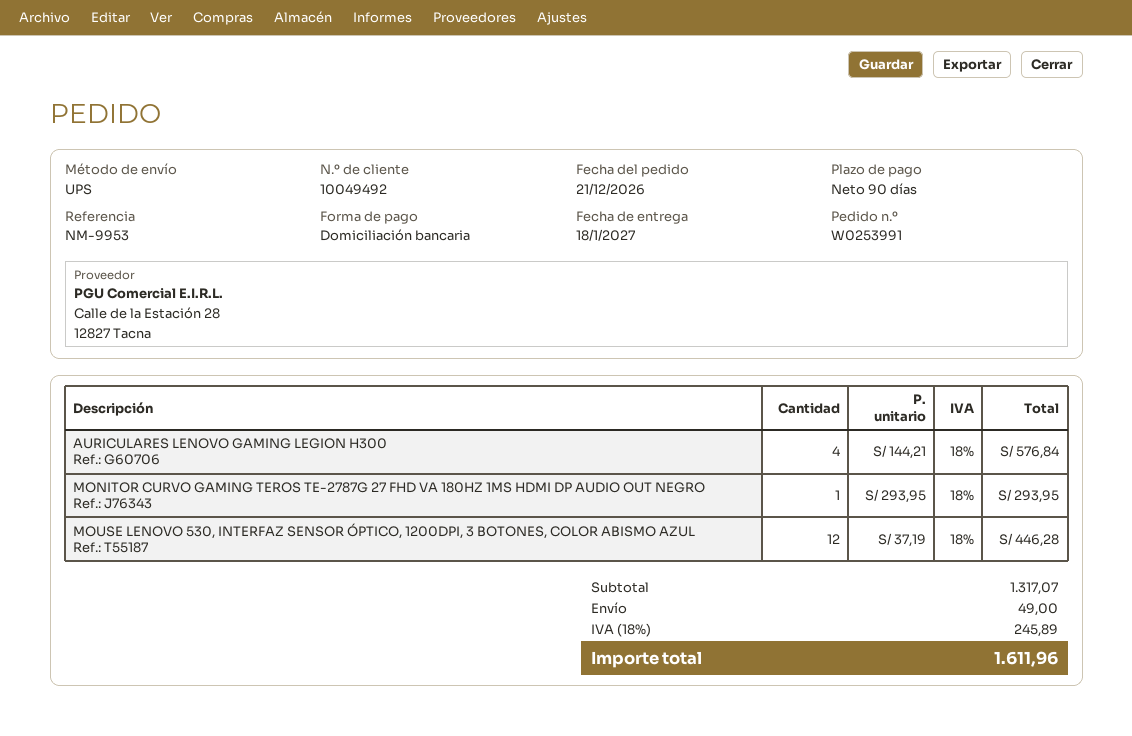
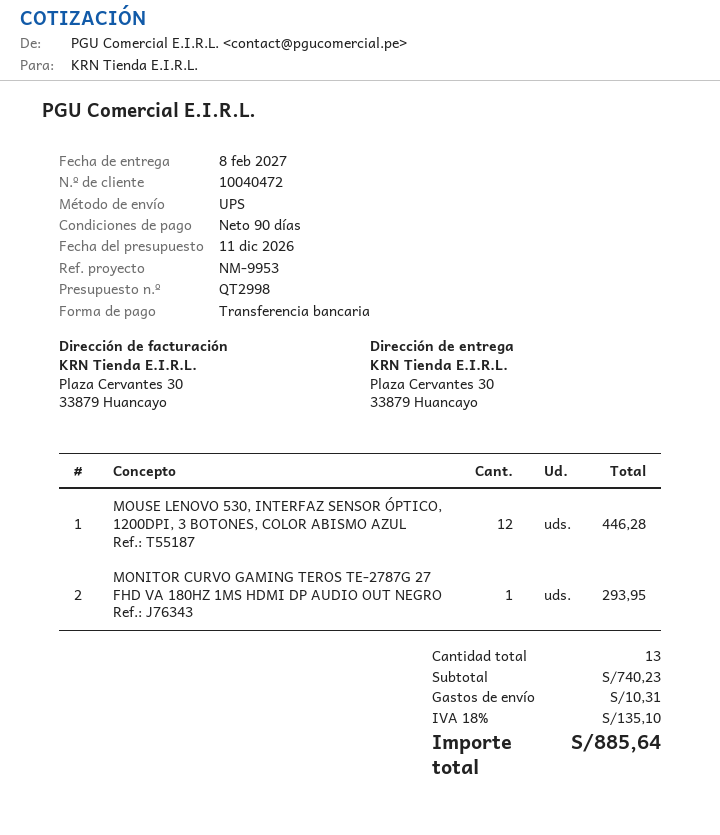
delivery date: 2027-01-18 -> 2027-02-08
customer number: 10049492 -> 10040472
payment method: direct debit -> bank transfer
AURICULARES LENOVO GAMING LEGION H300: 4 for 576.84 -> none
subtotal: 1317.07 -> 740.23
shipping: 49.00 -> 10.31
tax: 18% = 245.89 -> 18% = 135.10
total: 1611.96 -> 885.64

